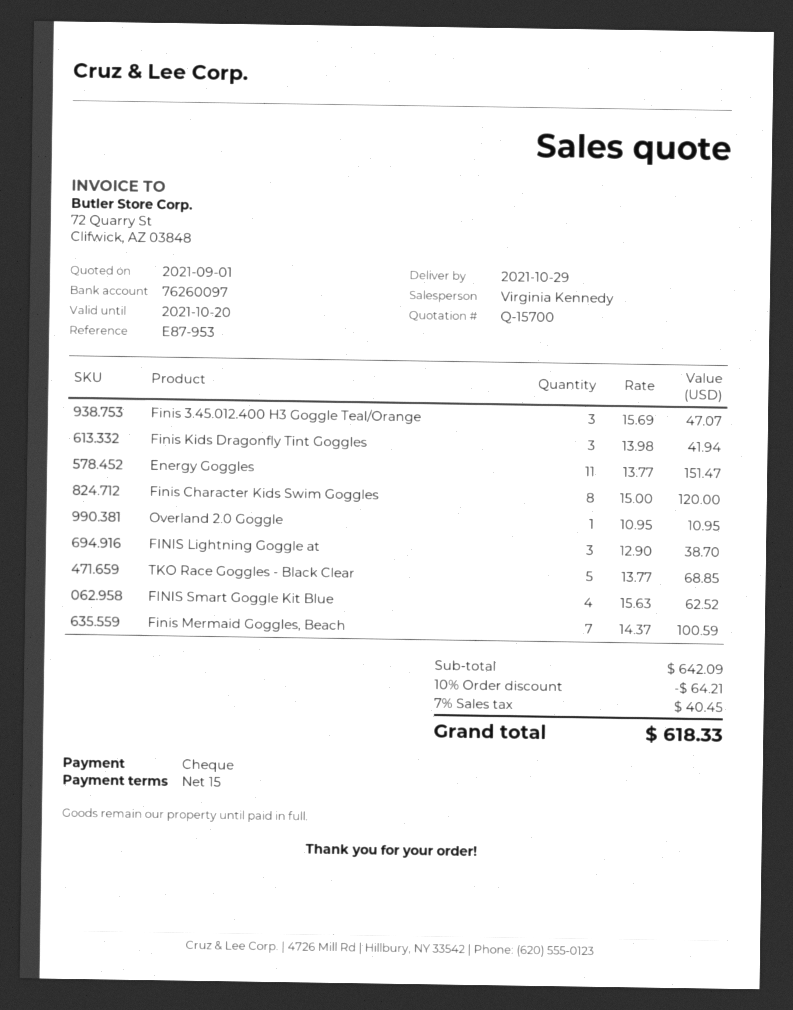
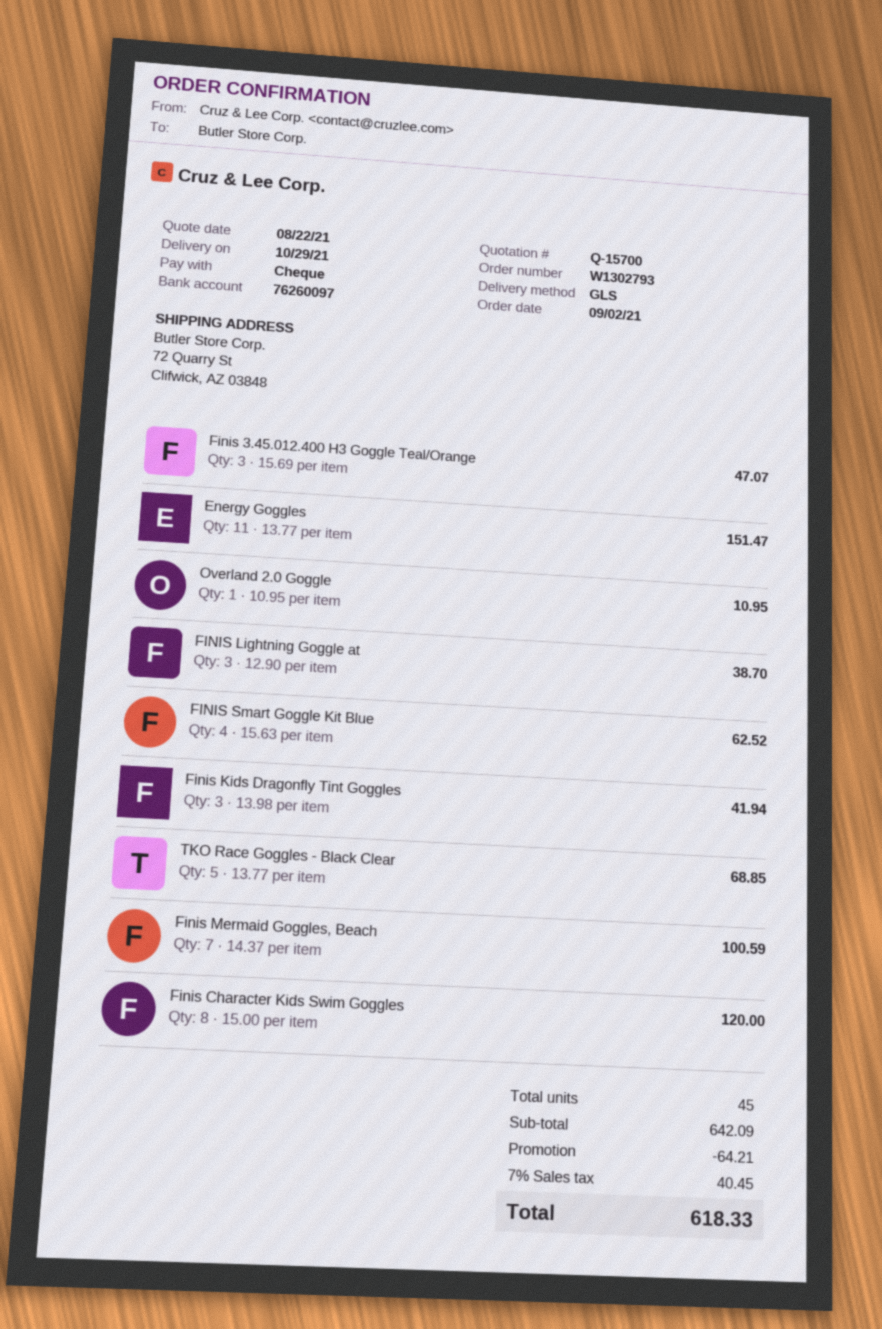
quote date: 2021-09-01 -> 2021-08-22

